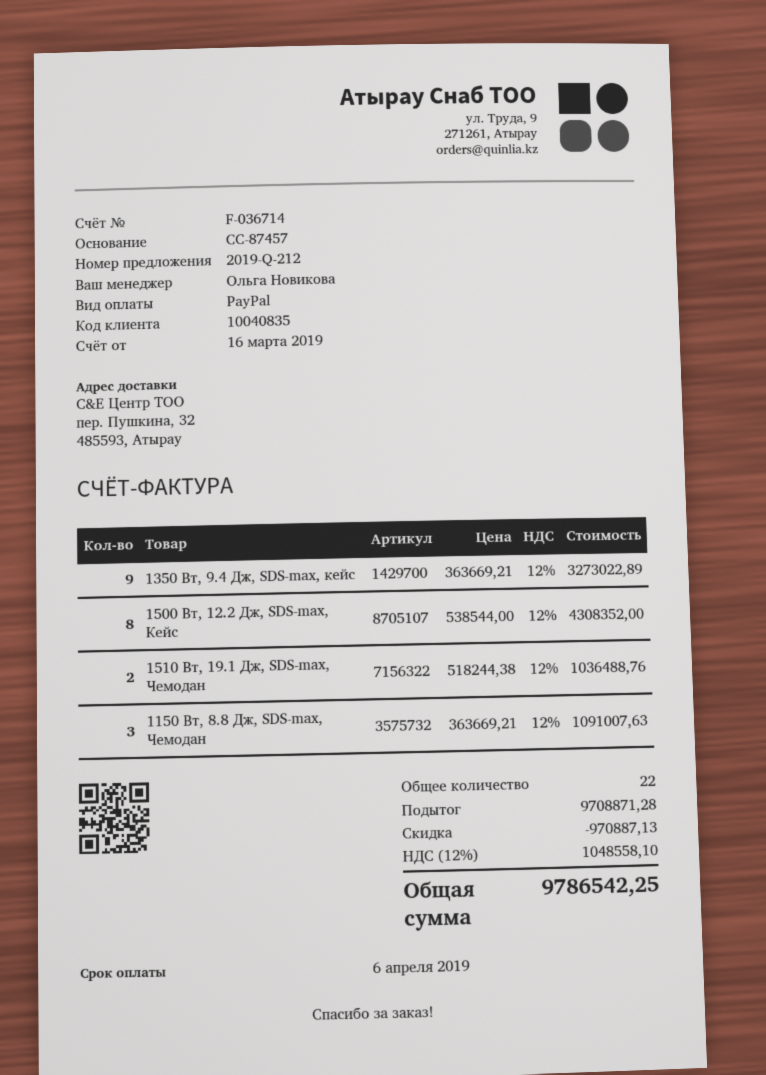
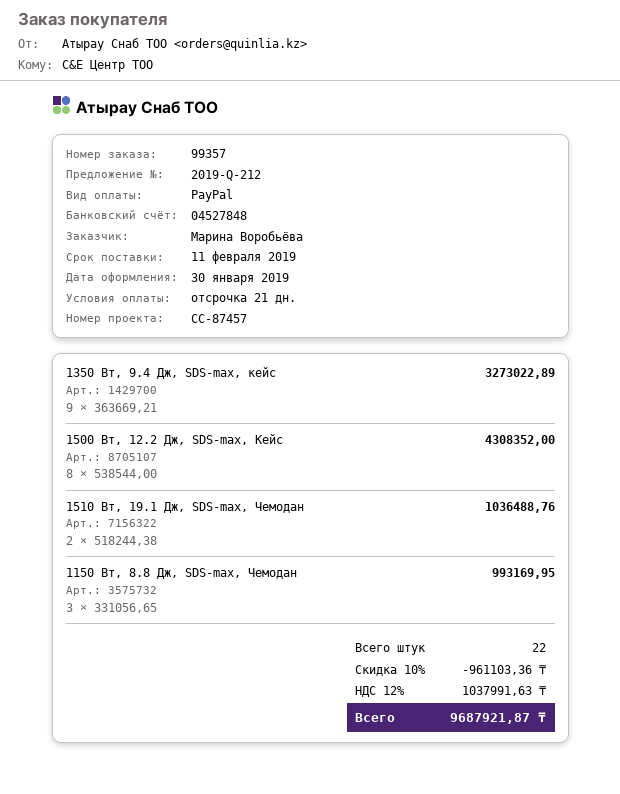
1150 Вт, 8.8 Дж, SDS-max, Чемодан: 3 x 363669.21 = 1091007.63 -> 3 x 331056.65 = 993169.95
discount: 970887.13 -> 961103.36
tax: 12% = 1048558.10 -> 12% = 1037991.63
total: 9786542.25 -> 9687921.87

